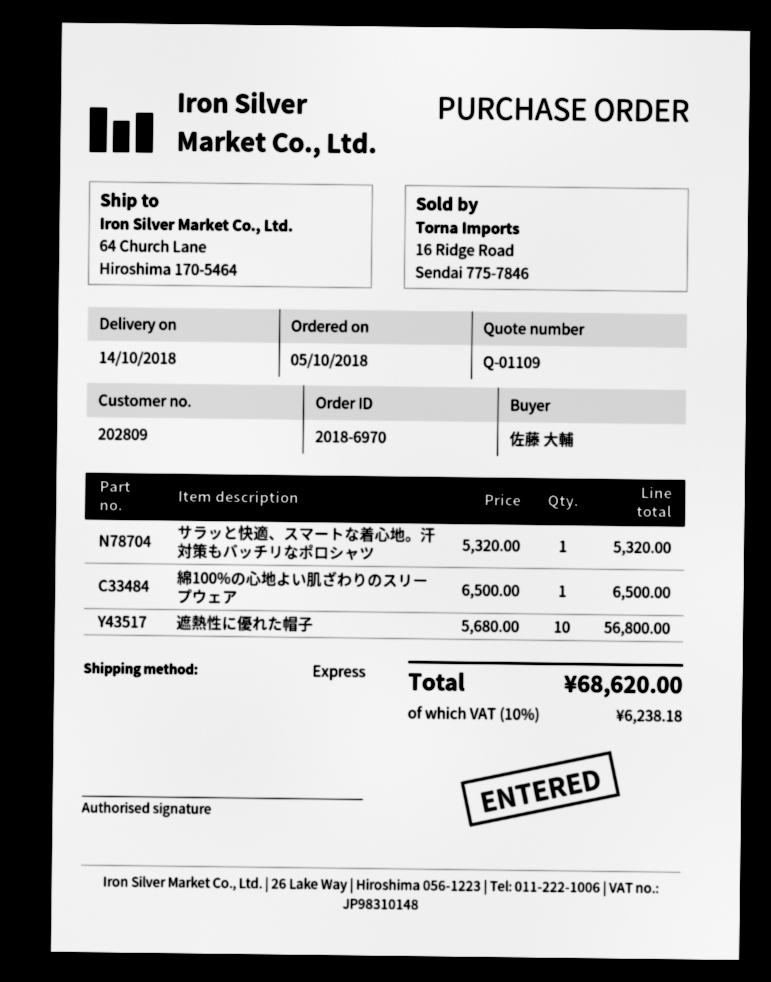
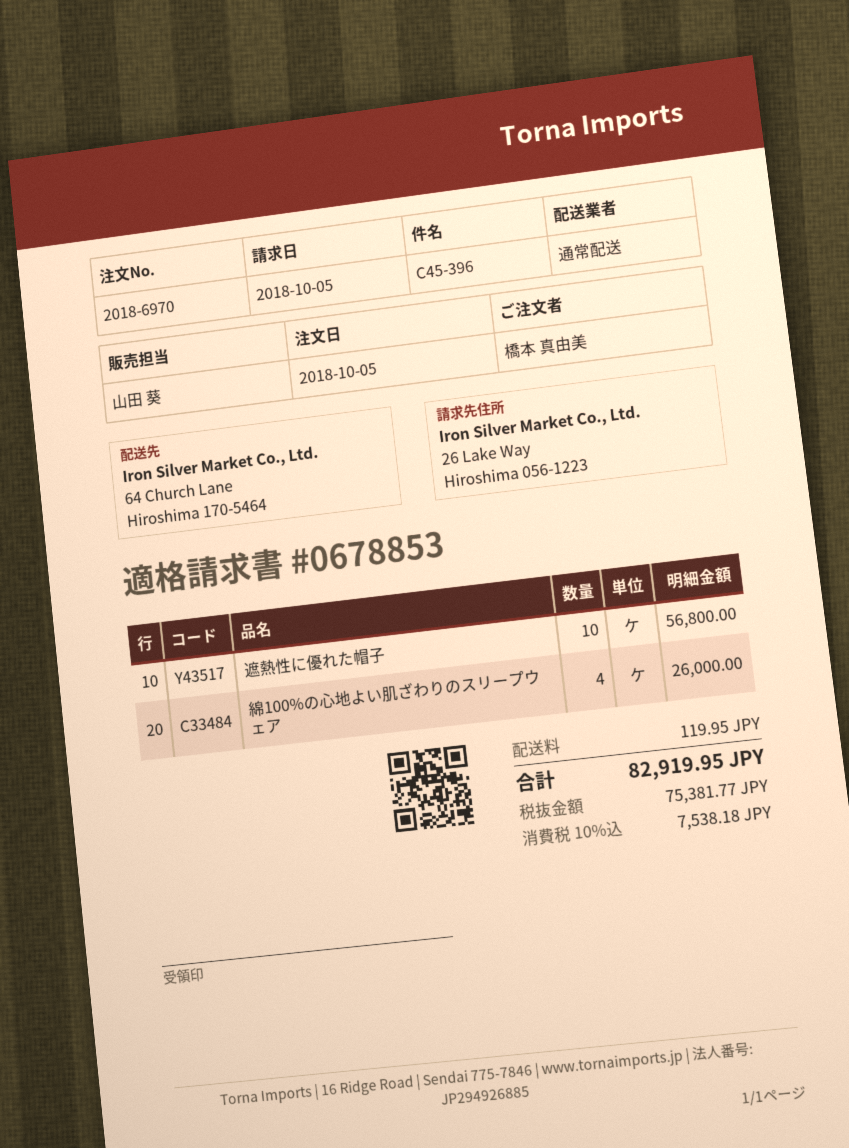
ordered by: 佐藤 大輔 -> 橋本 真由美
shipping method: express -> standard
サラッと快適、スマートな着心地。汗対策もバッチリなポロシャツ: 1 for 5320.00 -> none
綿100%の心地よい肌ざわりのスリープウェア: 1 for 6500.00 -> 4 for 26000.00
shipping: none -> 119.95
tax: 10% = 6238.18 -> 10% = 7538.18
total: 68620.00 -> 82919.95

